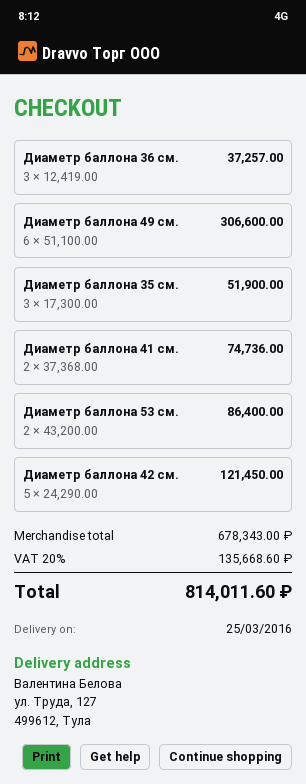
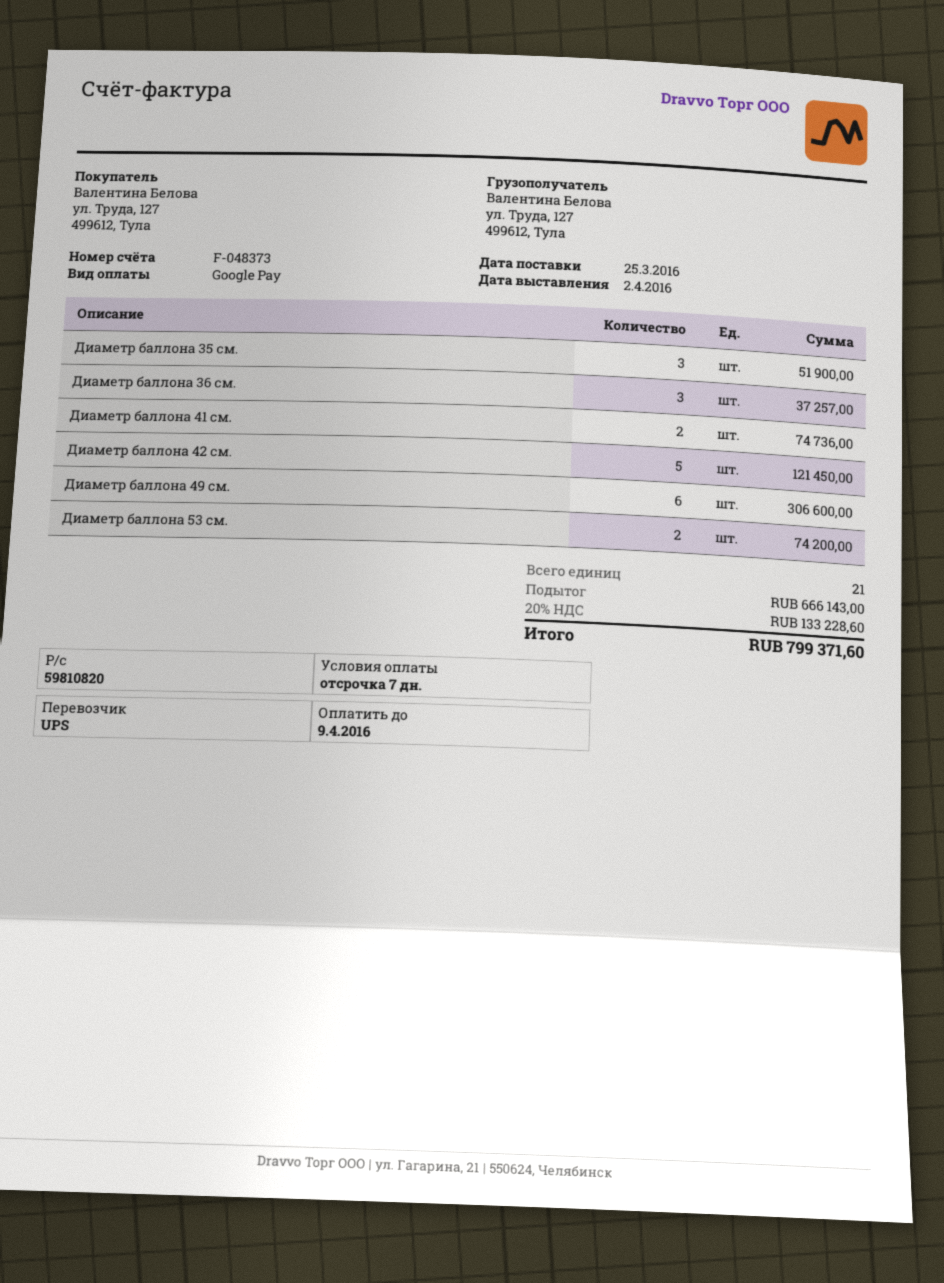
Диаметр баллона 53 см.: 2 for 86400.00 -> 2 for 74200.00
subtotal: 678343.00 -> 666143.00
tax: 20% = 135668.60 -> 20% = 133228.60
total: 814011.60 -> 799371.60

